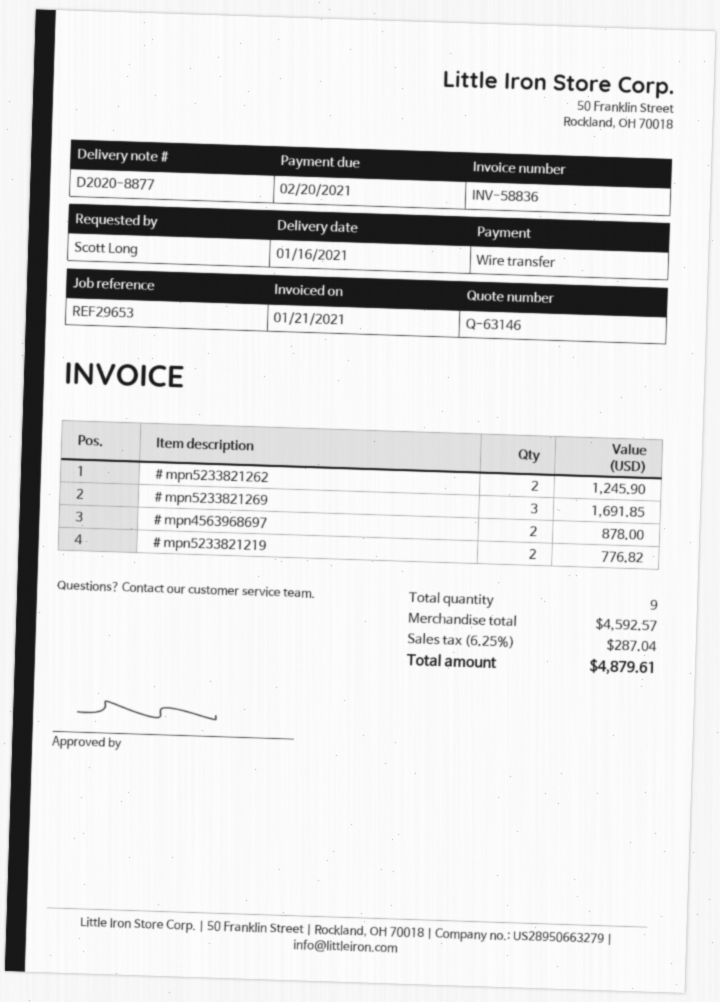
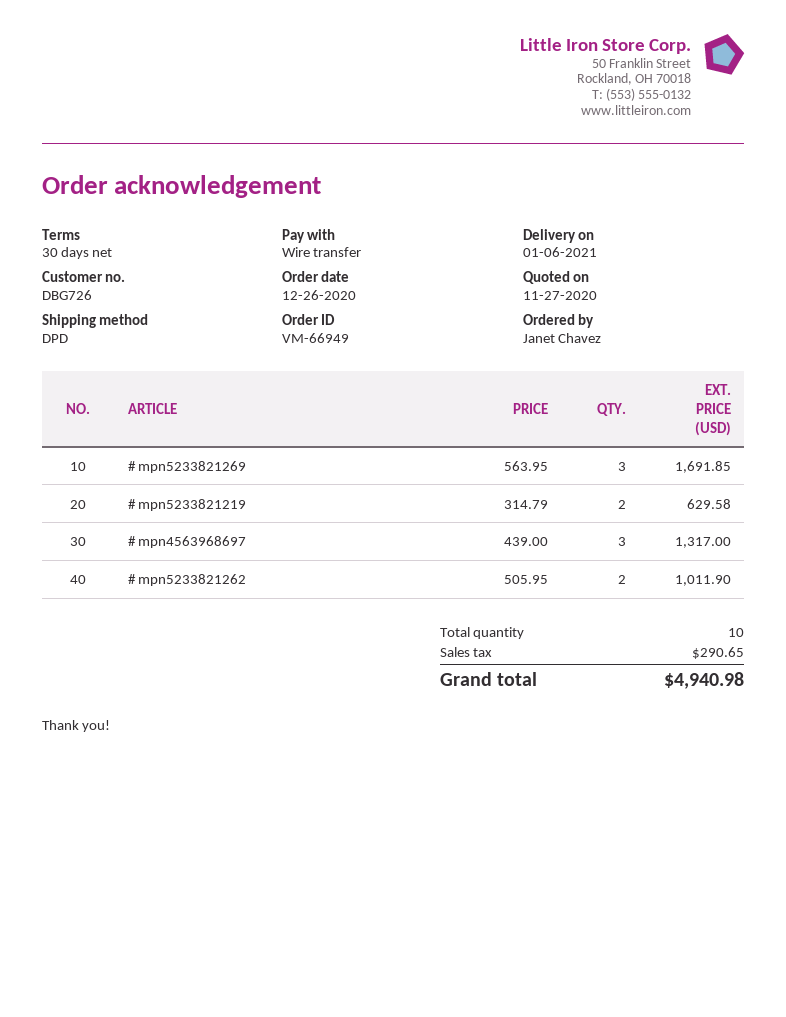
delivery date: 2021-01-16 -> 2021-01-06
ordered by: Scott Long -> Janet Chavez
# mpn5233821262: 2 for 1245.90 -> 2 for 1011.90
# mpn4563968697: 2 for 878.00 -> 3 for 1317.00
# mpn5233821219: 2 for 776.82 -> 2 for 629.58
total quantity: 9 -> 10
tax: 287.04 -> 290.65
total: 4879.61 -> 4940.98

